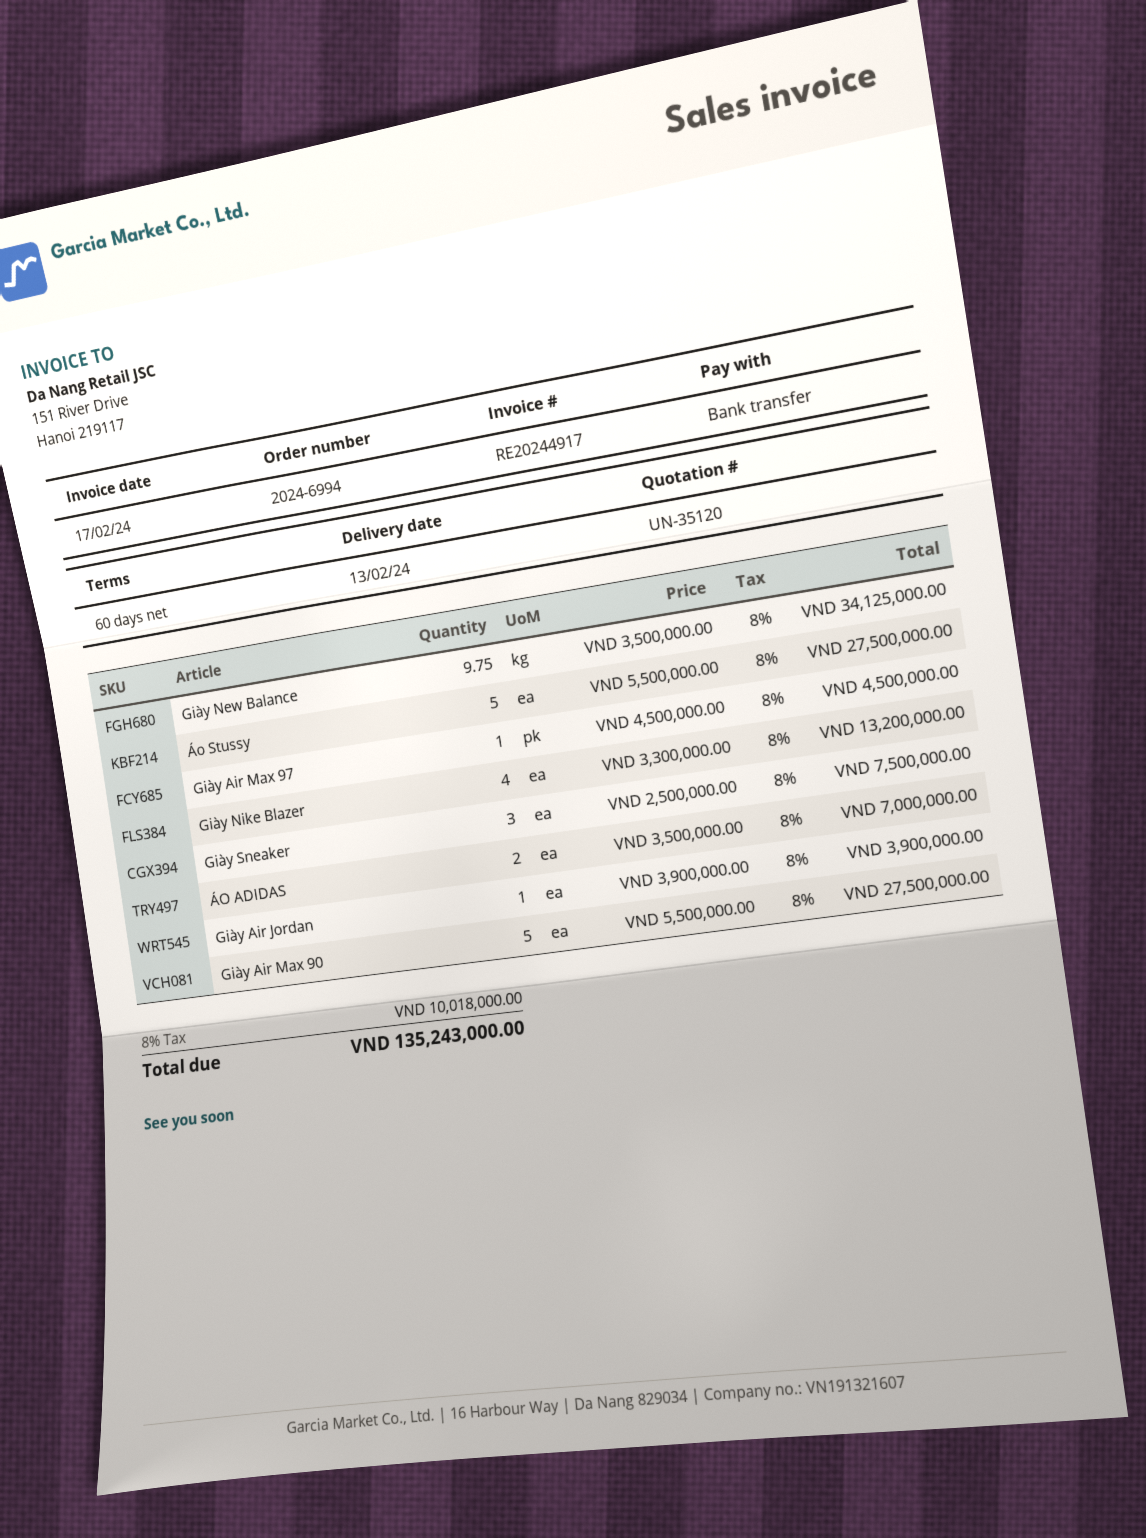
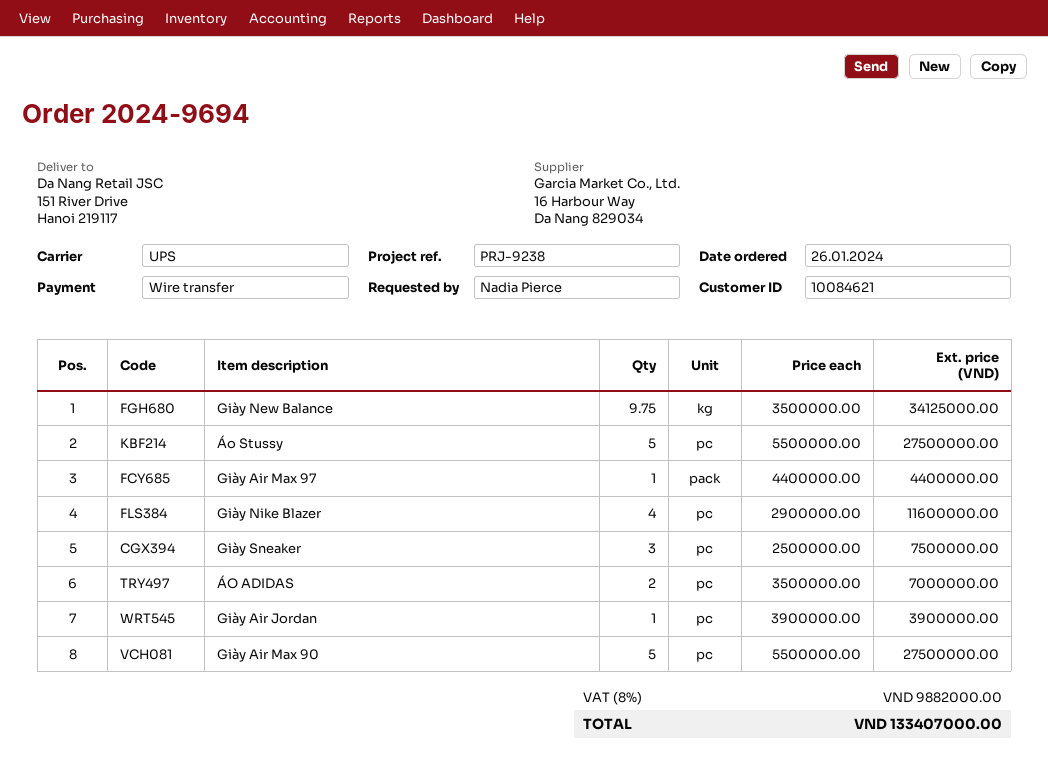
order number: 2024-6994 -> 2024-9694
Giày Air Max 97: 1 x 4500000.00 = 4500000.00 -> 1 x 4400000.00 = 4400000.00
Giày Nike Blazer: 4 x 3300000.00 = 13200000.00 -> 4 x 2900000.00 = 11600000.00
tax: 8% = 10018000.00 -> 8% = 9882000.00
total: 135243000.00 -> 133407000.00

